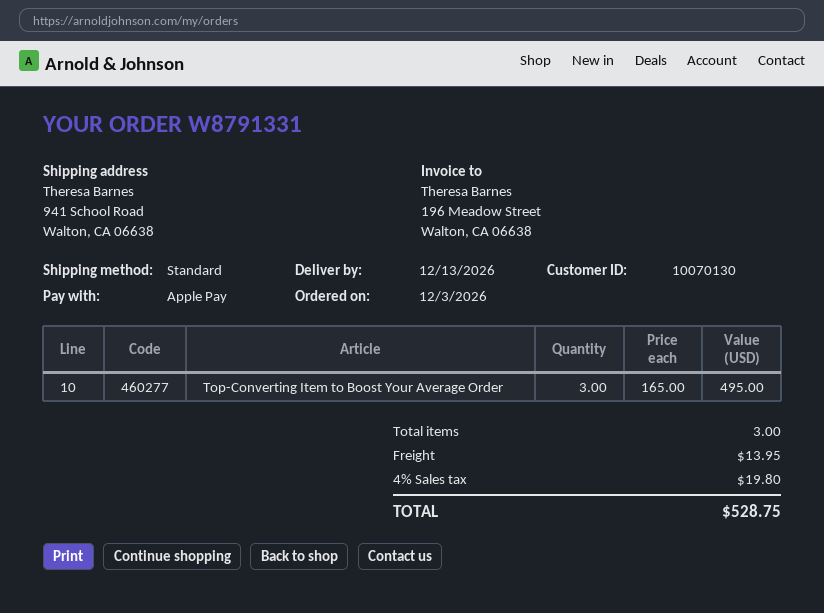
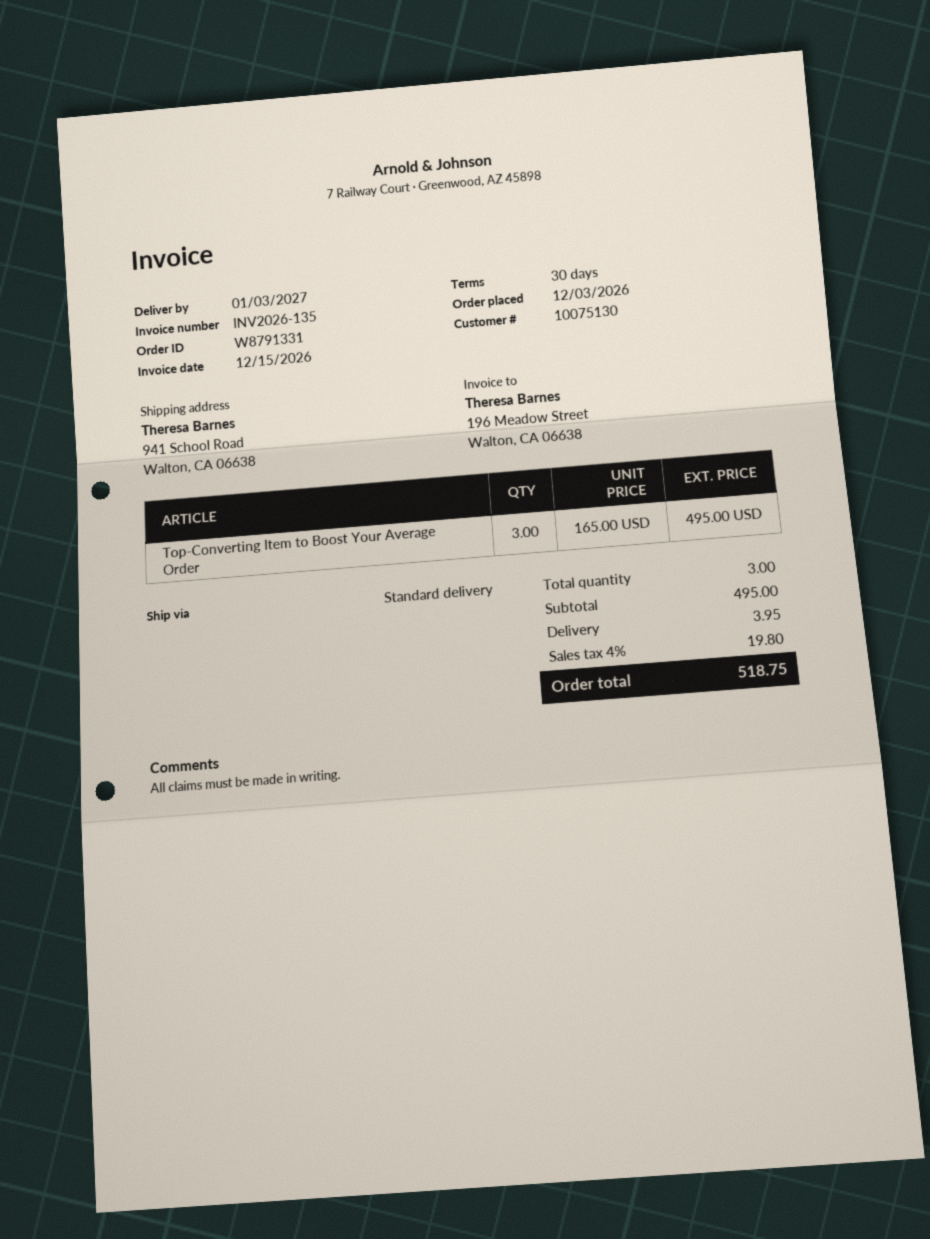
delivery date: 2026-12-13 -> 2027-01-03
customer number: 10070130 -> 10075130
shipping: 13.95 -> 3.95
total: 528.75 -> 518.75

